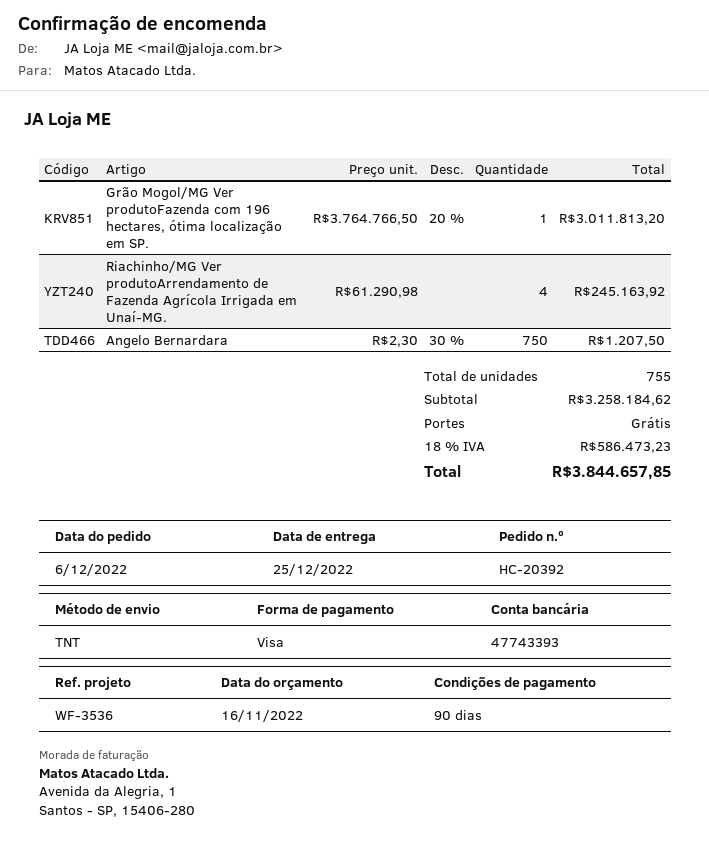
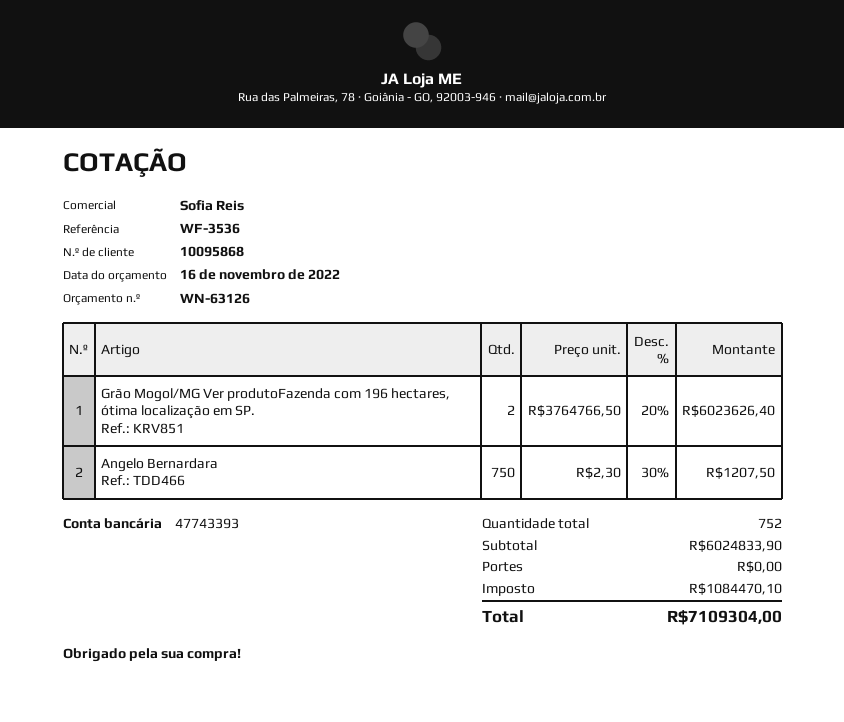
Grão Mogol/MG Ver produtoFazenda com 196 hectares, ótima localização em SP.: 1 x 3764766.50 - 20% = 3011813.20 -> 2 x 3764766.50 - 20% = 6023626.40
Riachinho/MG Ver produtoArrendamento de Fazenda Agrícola Irrigada em Unaí-MG.: 4 x 61290.98 = 245163.92 -> none
total quantity: 755 -> 752
subtotal: 3258184.62 -> 6024833.90
tax: 586473.23 -> 1084470.10
total: 3844657.85 -> 7109304.00

